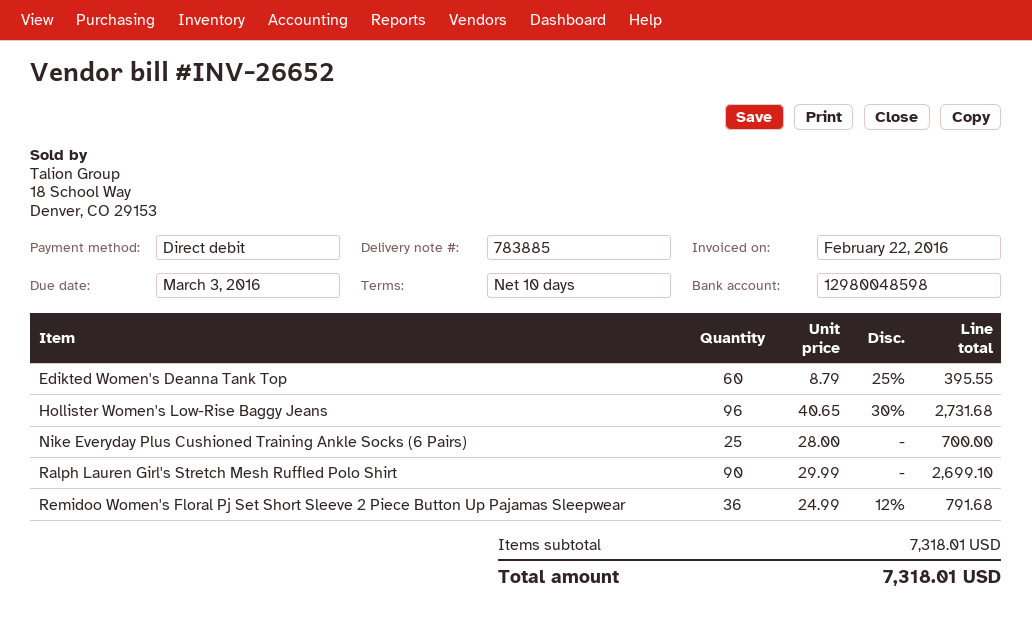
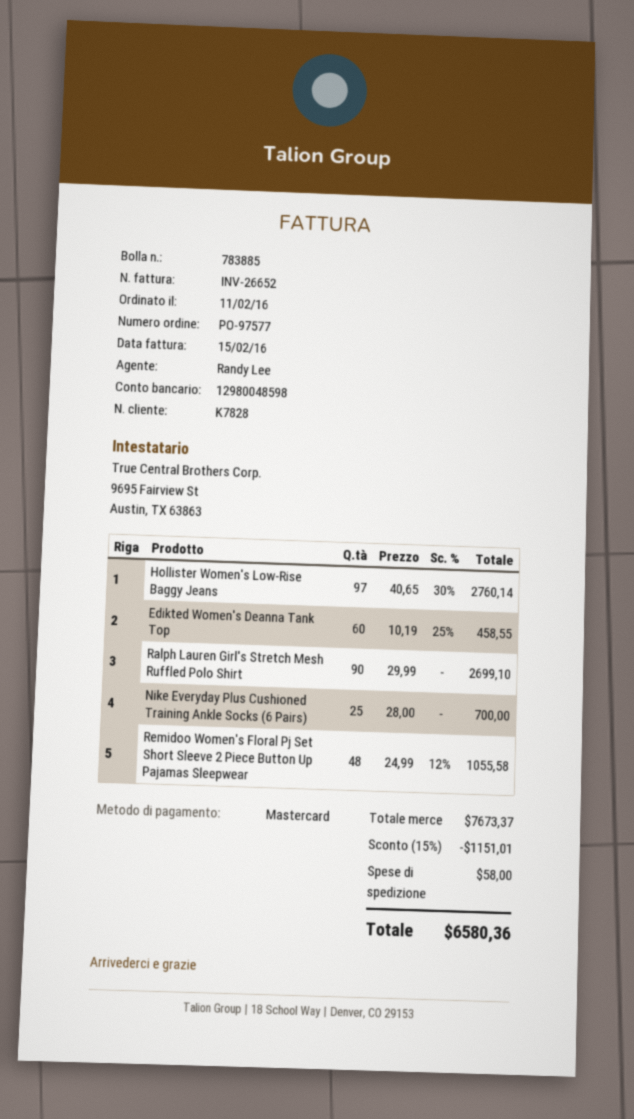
invoice date: 2016-02-22 -> 2016-02-15
payment method: direct debit -> Mastercard
Edikted Women's Deanna Tank Top: 60 x 8.79 - 25% = 395.55 -> 60 x 10.19 - 25% = 458.55
Hollister Women's Low-Rise Baggy Jeans: 96 x 40.65 - 30% = 2731.68 -> 97 x 40.65 - 30% = 2760.14
Remidoo Women's Floral Pj Set Short Sleeve 2 Piece Button Up Pajamas Sleepwear: 36 x 24.99 - 12% = 791.68 -> 48 x 24.99 - 12% = 1055.58
subtotal: 7318.01 -> 7673.37
discount: none -> 15% = 1151.01
shipping: none -> 58.00
total: 7318.01 -> 6580.36

